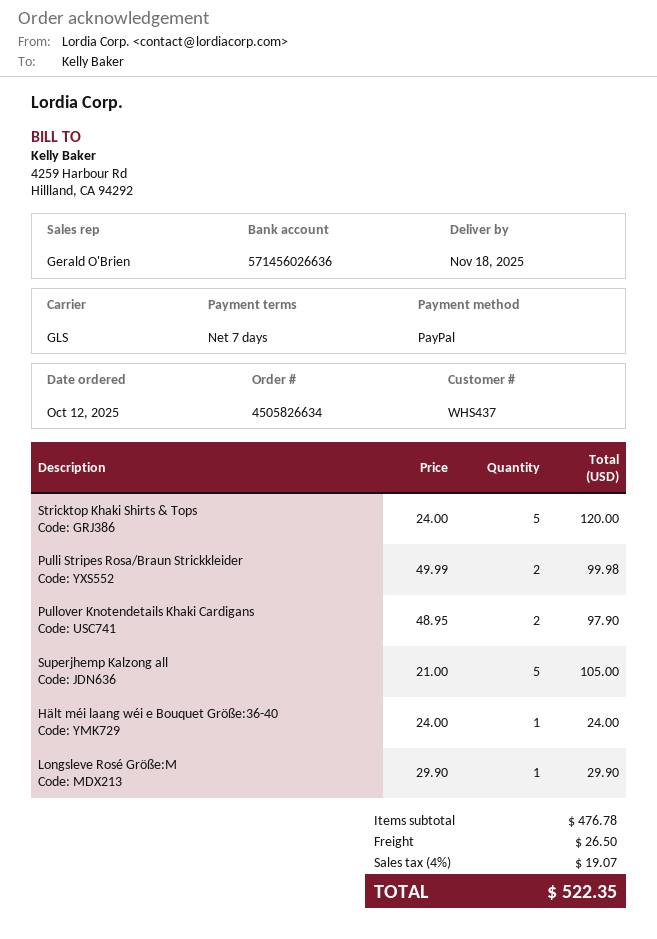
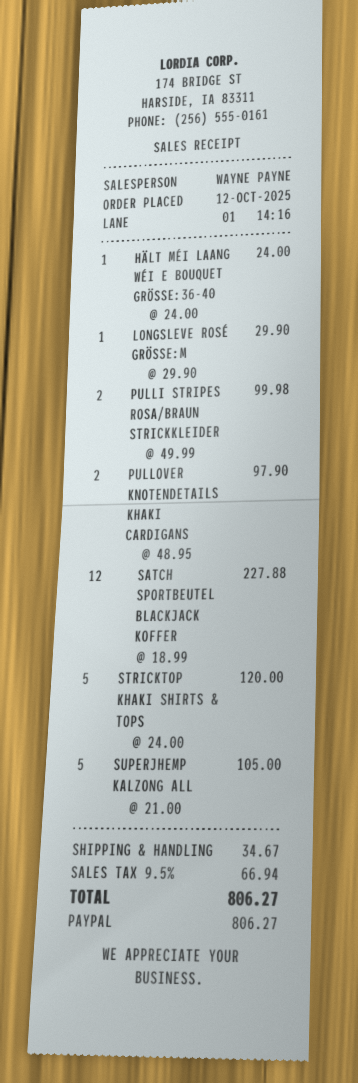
sales rep: Gerald O'Brien -> WAYNE PAYNE
SATCH SPORTBEUTEL BLACKJACK KOFFER: none -> 12 x 18.99 = 227.88
shipping: 26.50 -> 34.67
tax: 4% = 19.07 -> 9.5% = 66.94
total: 522.35 -> 806.27

